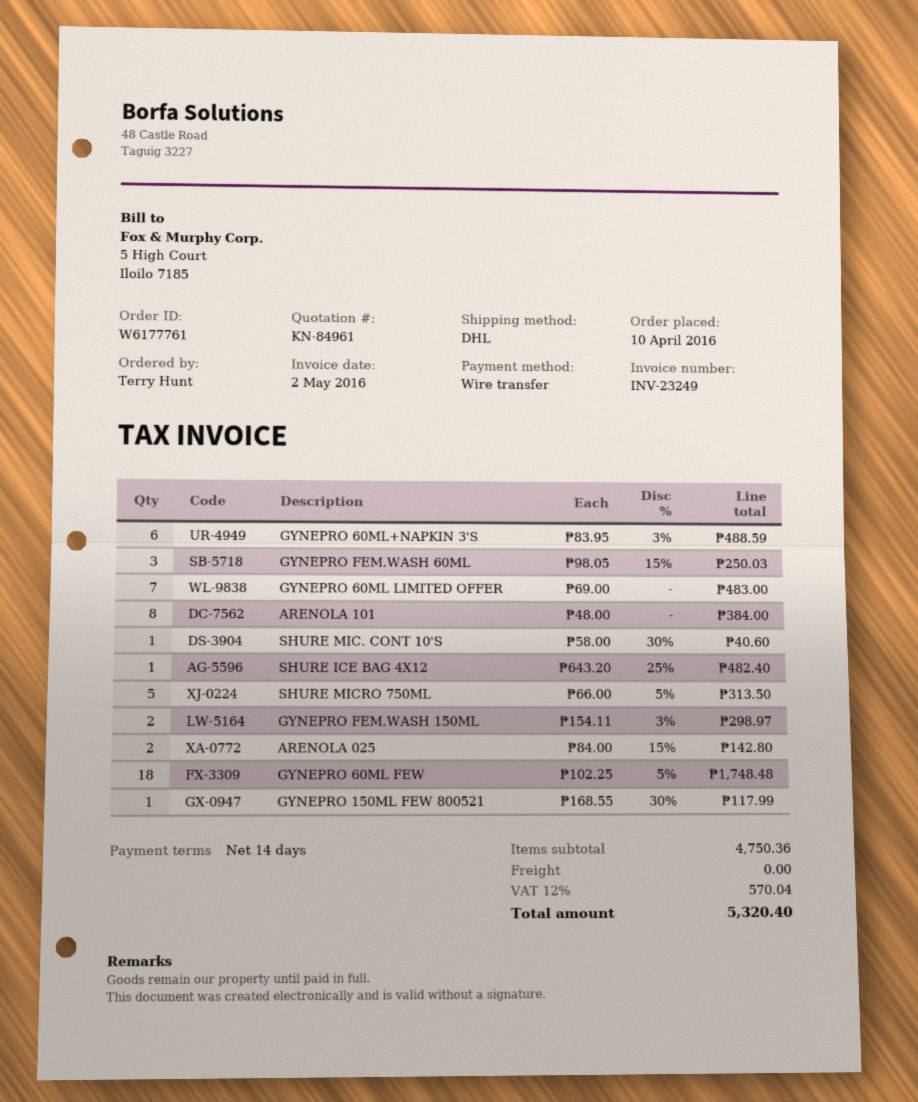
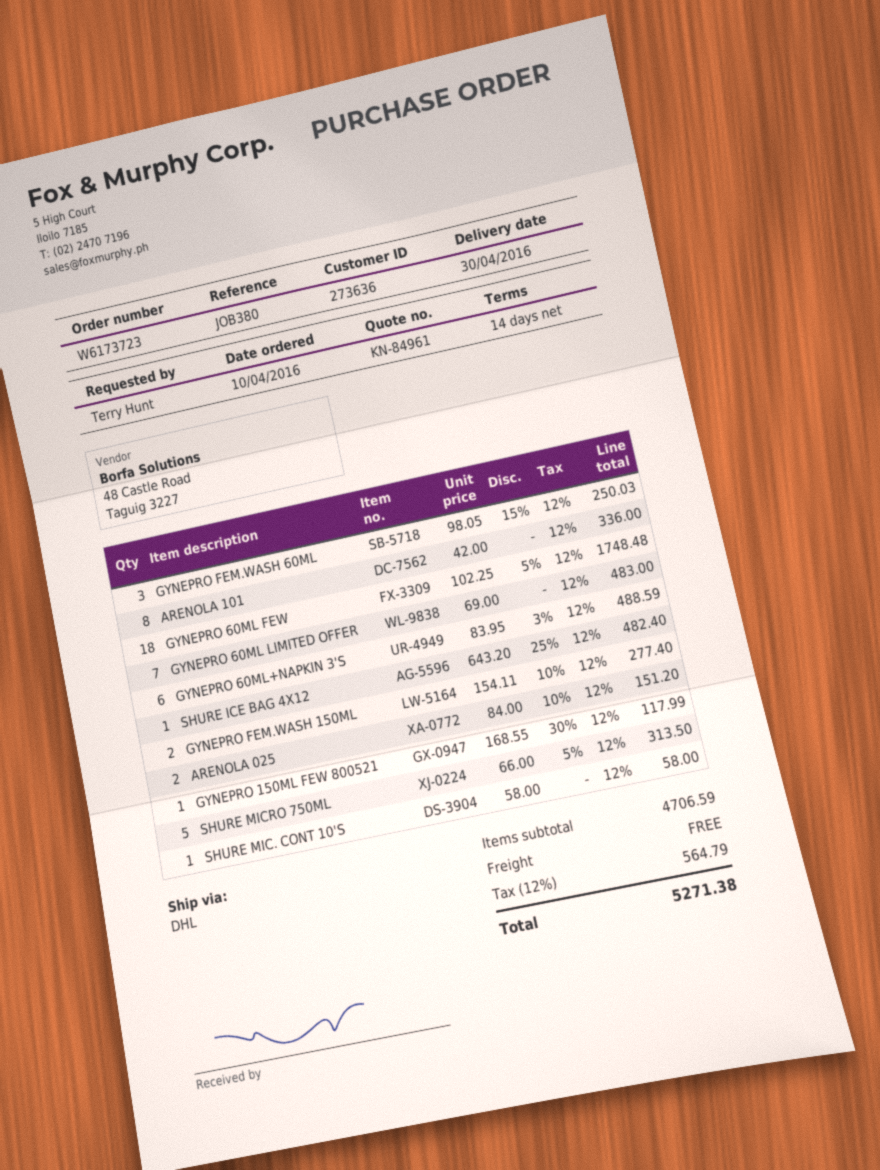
order number: W6177761 -> W6173723
ARENOLA 101: 8 x 48.00 = 384.00 -> 8 x 42.00 = 336.00
SHURE MIC. CONT 10'S: 1 x 58.00 - 30% = 40.60 -> 1 x 58.00 = 58.00
GYNEPRO FEM.WASH 150ML: 2 x 154.11 - 3% = 298.97 -> 2 x 154.11 - 10% = 277.40
ARENOLA 025: 2 x 84.00 - 15% = 142.80 -> 2 x 84.00 - 10% = 151.20
subtotal: 4750.36 -> 4706.59
tax: 12% = 570.04 -> 12% = 564.79
total: 5320.40 -> 5271.38

